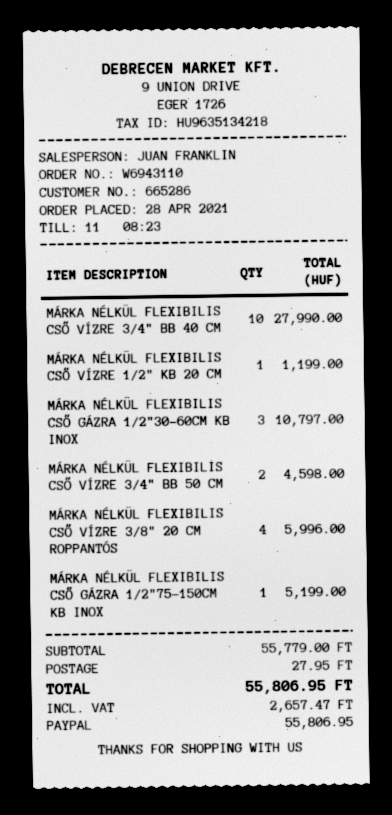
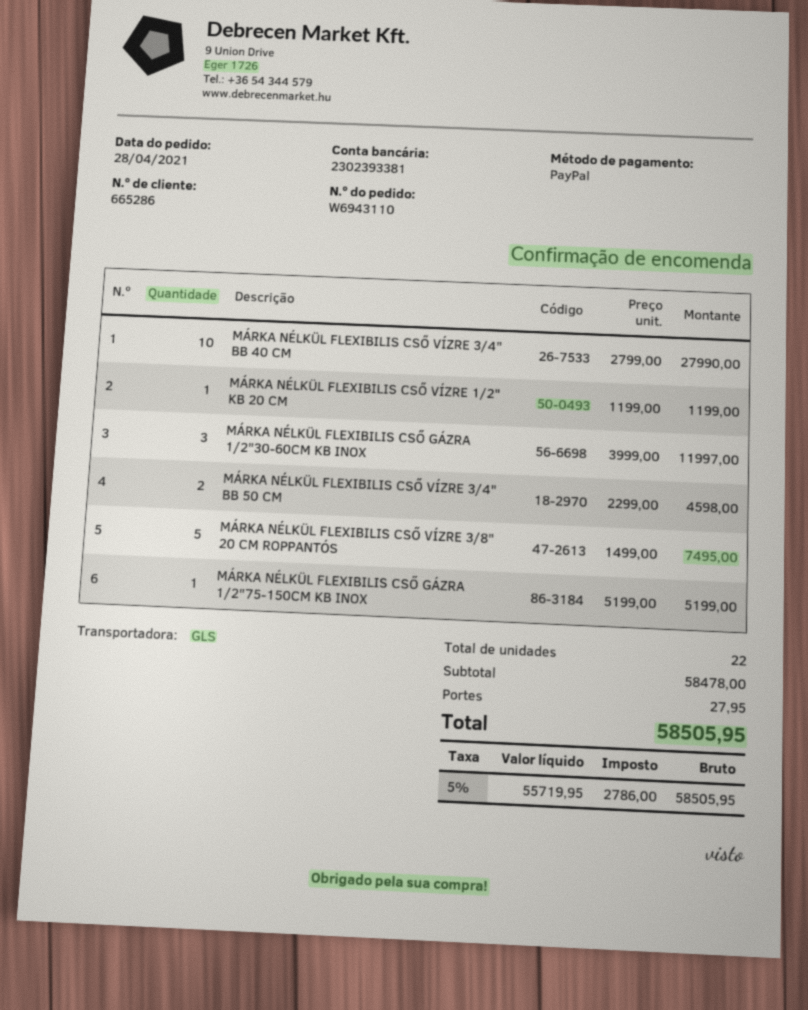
MÁRKA NÉLKÜL FLEXIBILIS CSŐ GÁZRA 1/2"30-60CM KB INOX: 3 for 10797.00 -> 3 for 11997.00
MÁRKA NÉLKÜL FLEXIBILIS CSŐ VÍZRE 3/8" 20 CM ROPPANTÓS: 4 for 5996.00 -> 5 for 7495.00
subtotal: 55779.00 -> 58478.00
tax: 2657.47 -> 2786.00
total: 55806.95 -> 58505.95

